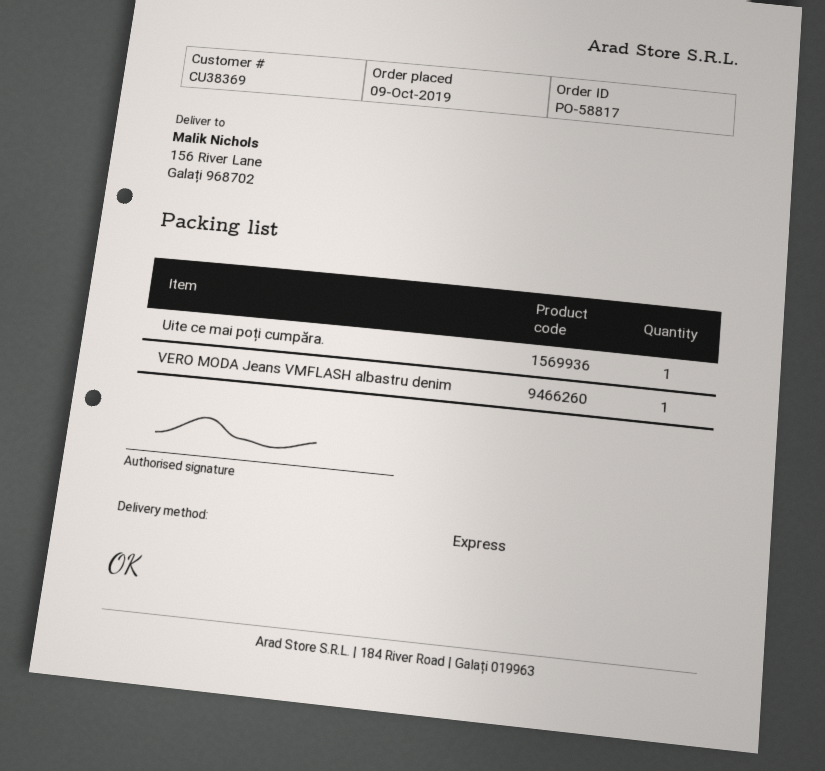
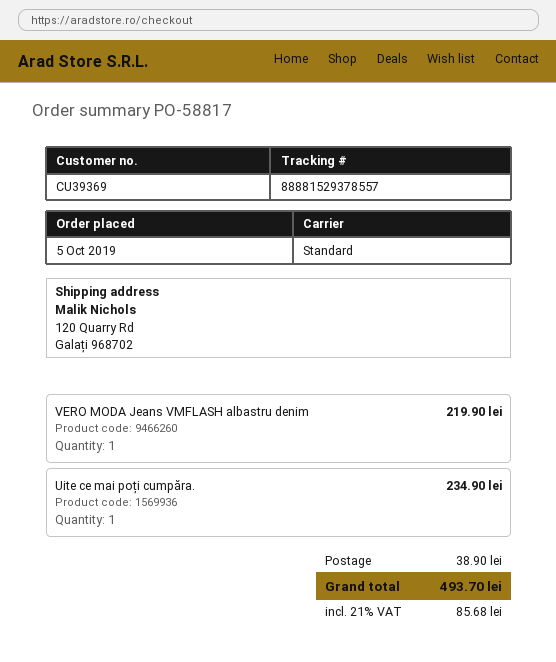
order date: 2019-10-09 -> 2019-10-05
customer number: CU38369 -> CU39369
shipping method: express -> standard
ship to: 156 River Lane, Galați 968702 -> 120 Quarry Rd, Galați 968702

